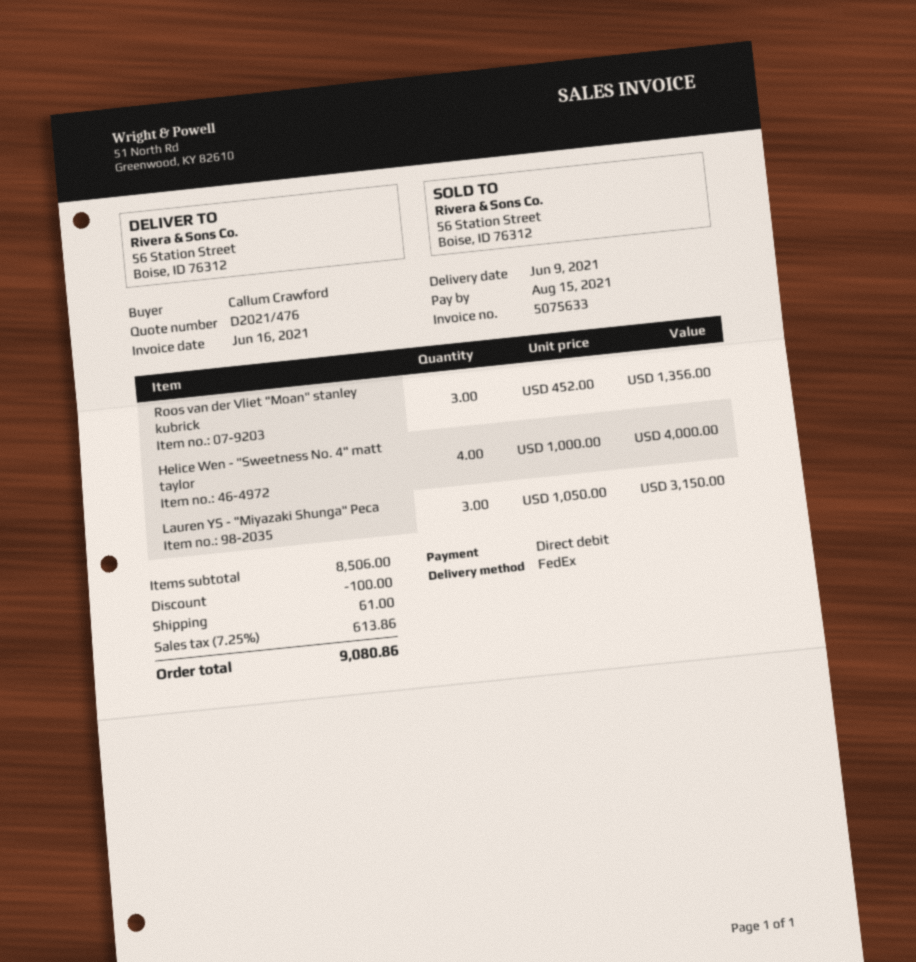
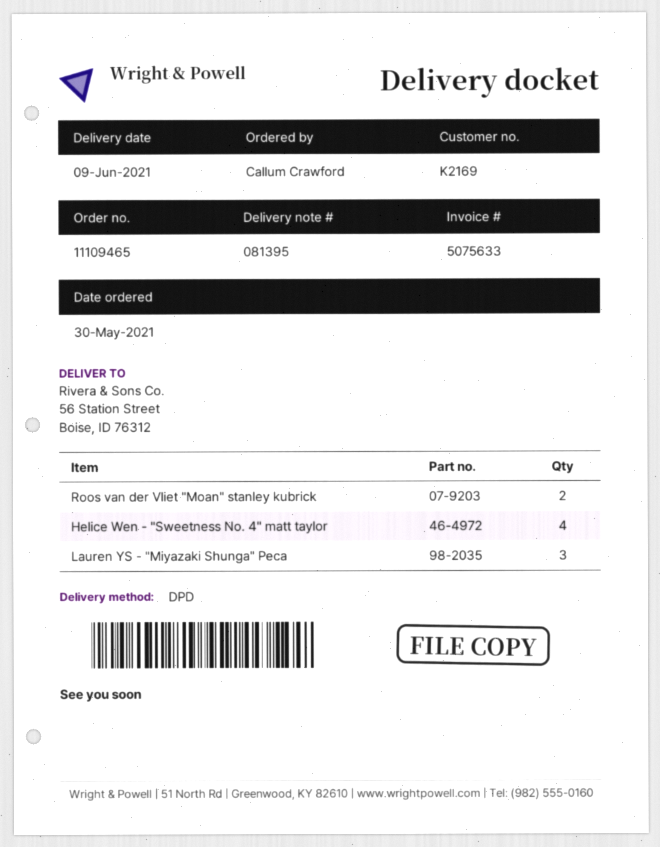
shipping method: FedEx -> DPD
Roos van der Vliet "Moan" stanley kubrick: 3 -> 2

